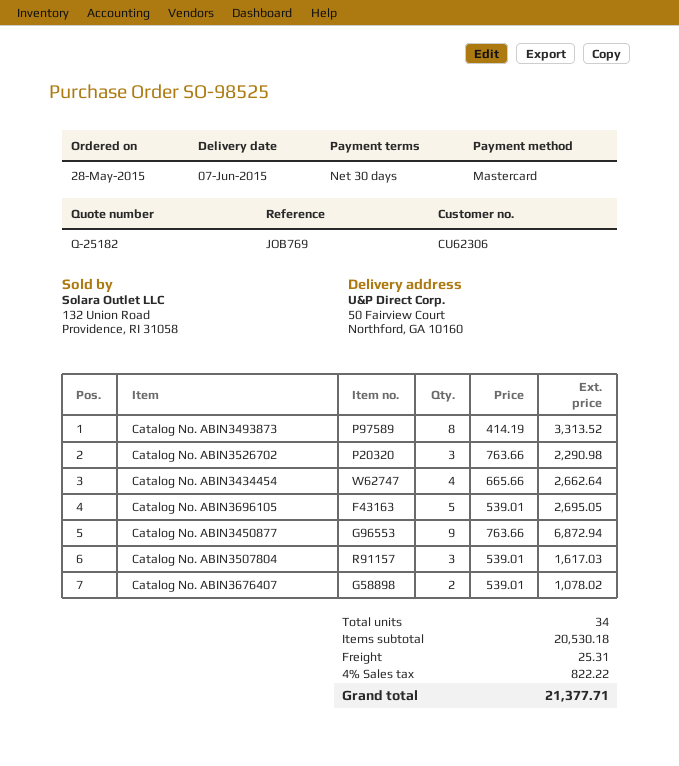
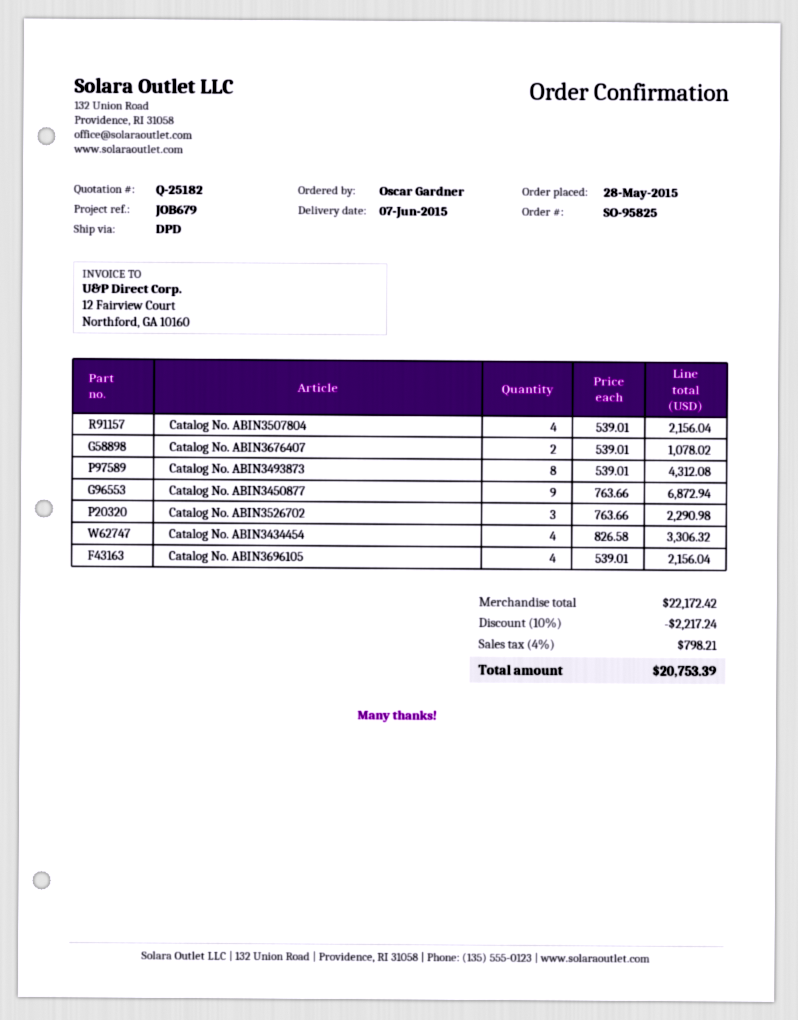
order number: SO-98525 -> SO-95825
reference: JOB769 -> JOB679
Catalog No. ABIN3493873: 8 x 414.19 = 3313.52 -> 8 x 539.01 = 4312.08
Catalog No. ABIN3434454: 4 x 665.66 = 2662.64 -> 4 x 826.58 = 3306.32
Catalog No. ABIN3696105: 5 x 539.01 = 2695.05 -> 4 x 539.01 = 2156.04
Catalog No. ABIN3507804: 3 x 539.01 = 1617.03 -> 4 x 539.01 = 2156.04
subtotal: 20530.18 -> 22172.42
discount: none -> 10% = 2217.24
shipping: 25.31 -> none
tax: 4% = 822.22 -> 4% = 798.21
total: 21377.71 -> 20753.39

